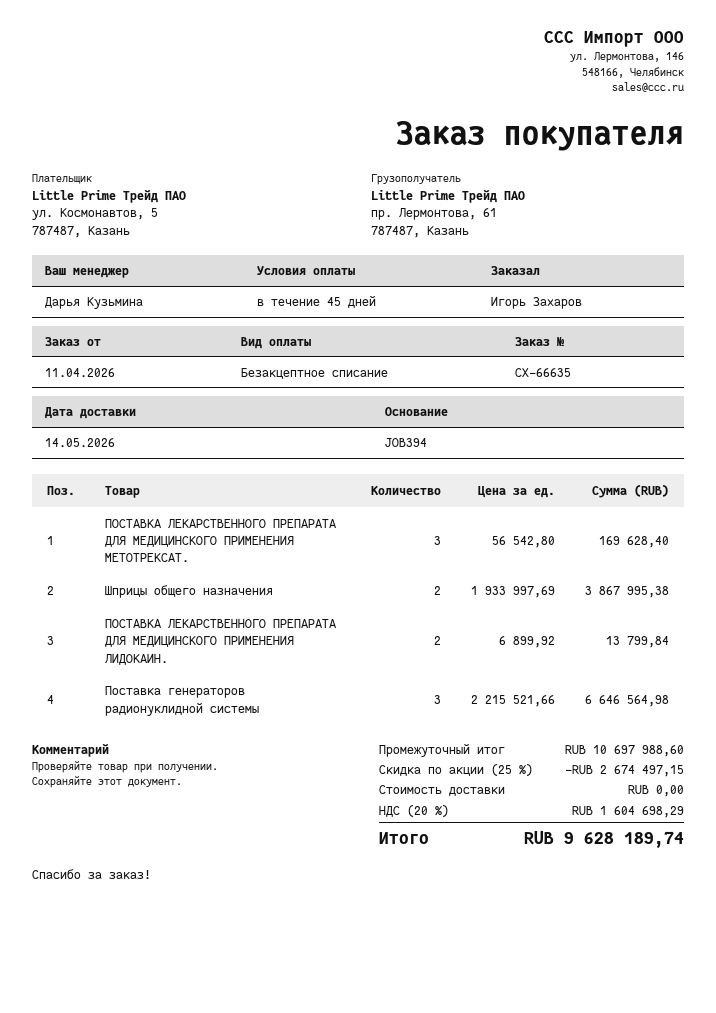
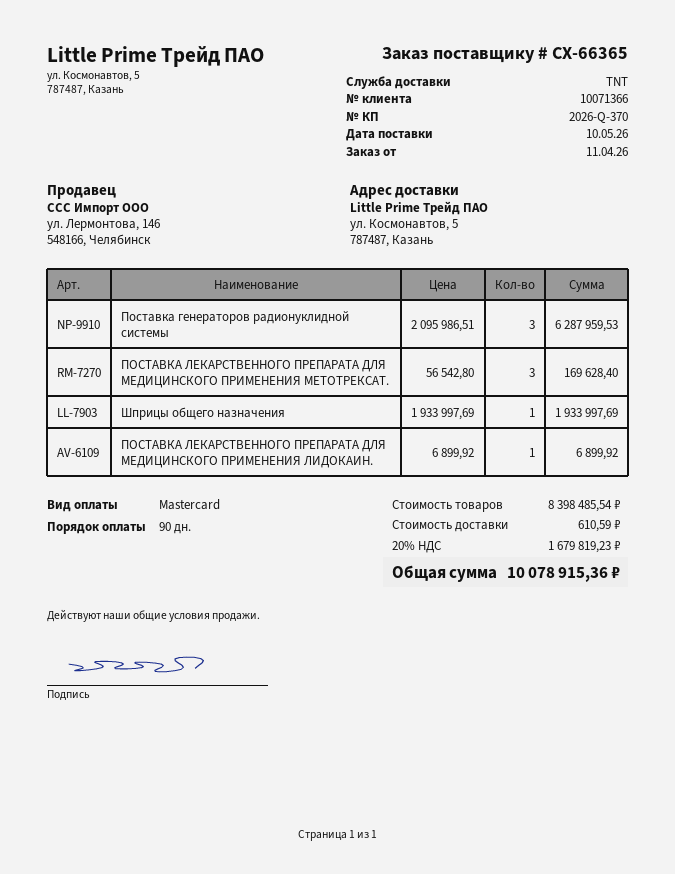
order number: CX-66635 -> CX-66365
delivery date: 2026-05-14 -> 2026-05-10
payment terms: 45 days -> 90 days
payment method: direct debit -> Mastercard
ship to: пр. Лермонтова, 61, 787487, Казань -> ул. Космонавтов, 5, 787487, Казань
Шприцы общего назначения: 2 x 1933997.69 = 3867995.38 -> 1 x 1933997.69 = 1933997.69
ПОСТАВКА ЛЕКАРСТВЕННОГО ПРЕПАРАТА ДЛЯ МЕДИЦИНСКОГО ПРИМЕНЕНИЯ ЛИДОКАИН.: 2 x 6899.92 = 13799.84 -> 1 x 6899.92 = 6899.92
Поставка генераторов радионуклидной системы: 3 x 2215521.66 = 6646564.98 -> 3 x 2095986.51 = 6287959.53
subtotal: 10697988.60 -> 8398485.54
discount: 25% = 2674497.15 -> none
shipping: 0.00 -> 610.59
tax: 20% = 1604698.29 -> 20% = 1679819.23
total: 9628189.74 -> 10078915.36

